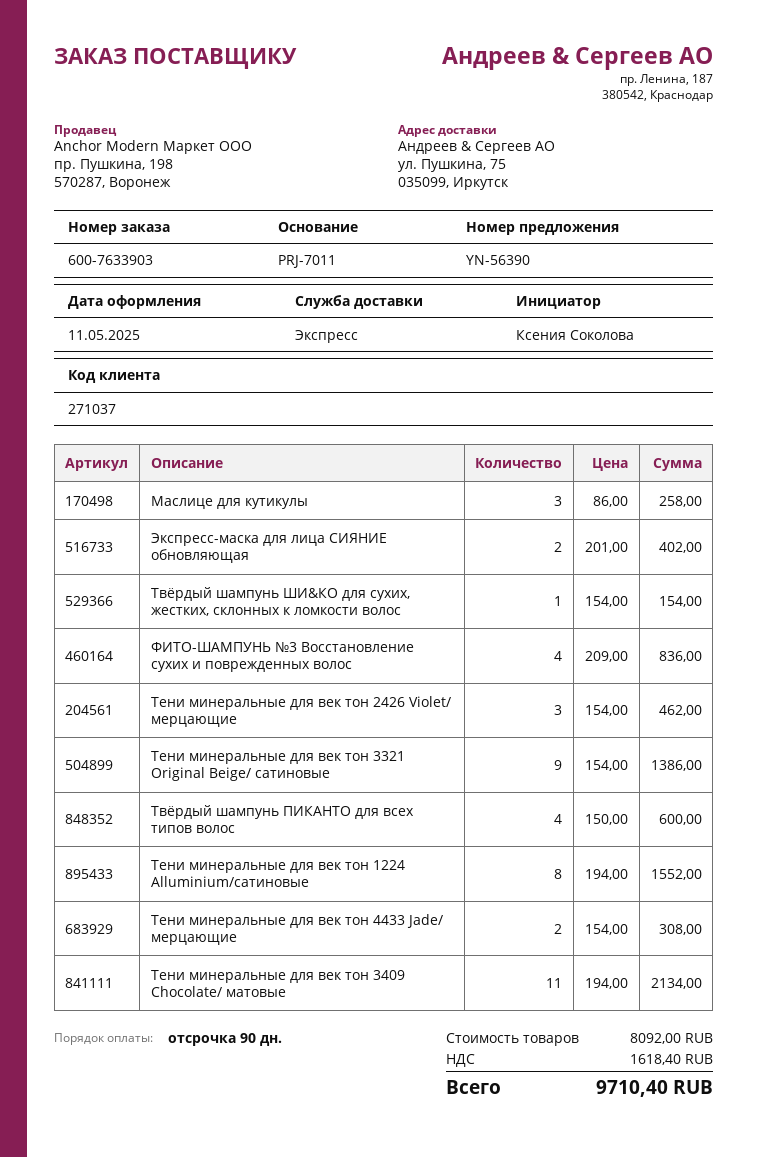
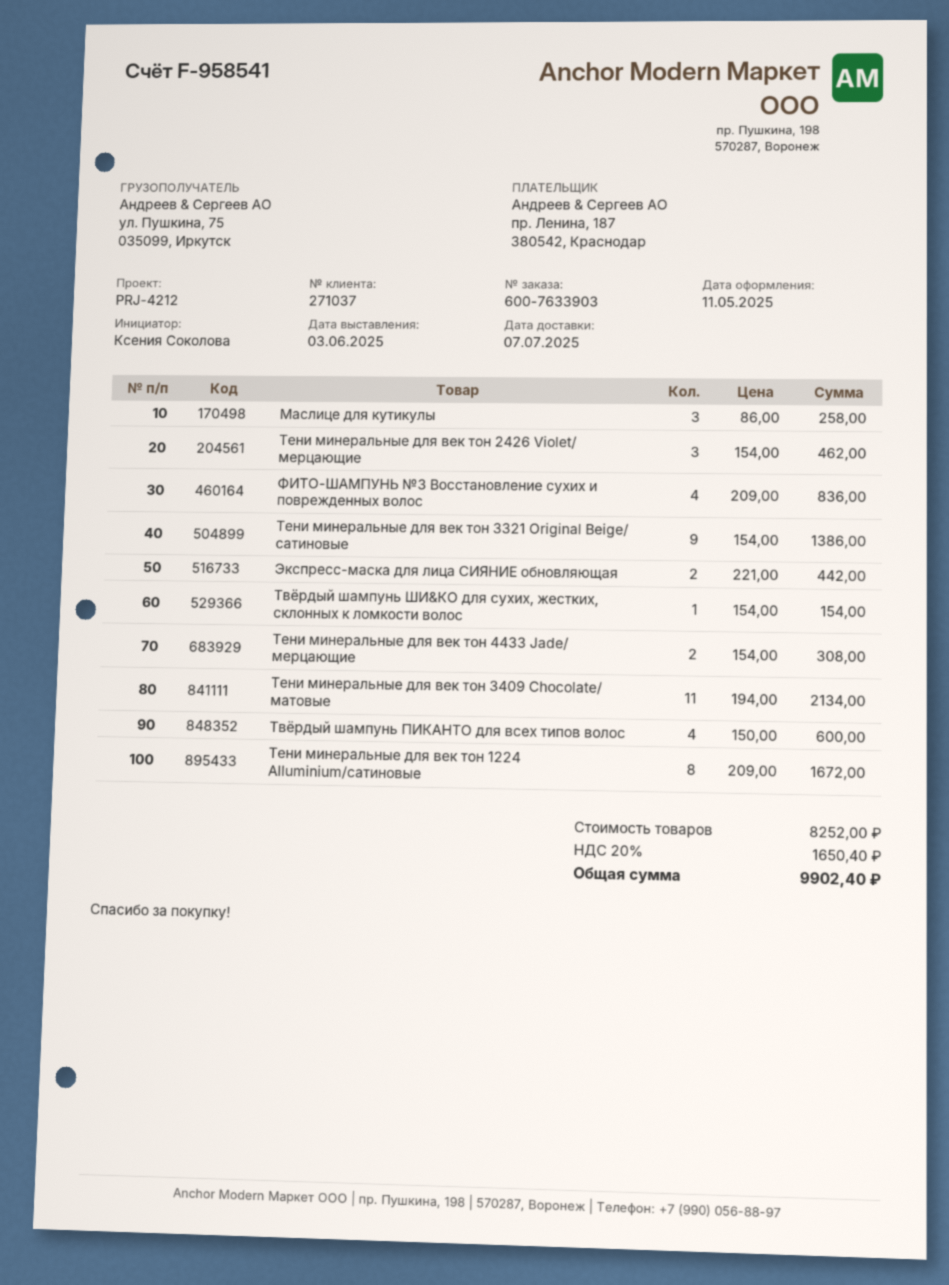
reference: PRJ-7011 -> PRJ-4212
Экспресс-маска для лица СИЯНИЕ обновляющая: 2 x 201.00 = 402.00 -> 2 x 221.00 = 442.00
Тени минеральные для век тон 1224 Alluminium/сатиновые: 8 x 194.00 = 1552.00 -> 8 x 209.00 = 1672.00
subtotal: 8092.00 -> 8252.00
tax: 1618.40 -> 1650.40
total: 9710.40 -> 9902.40

